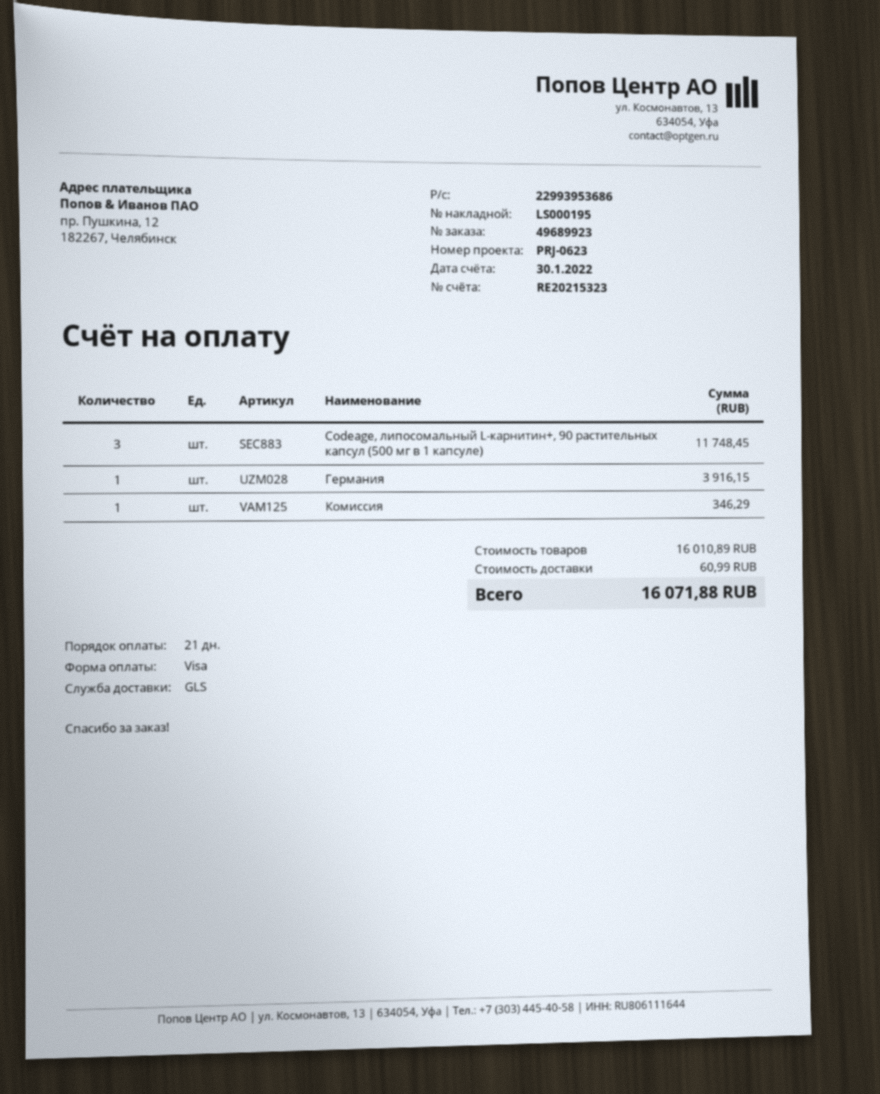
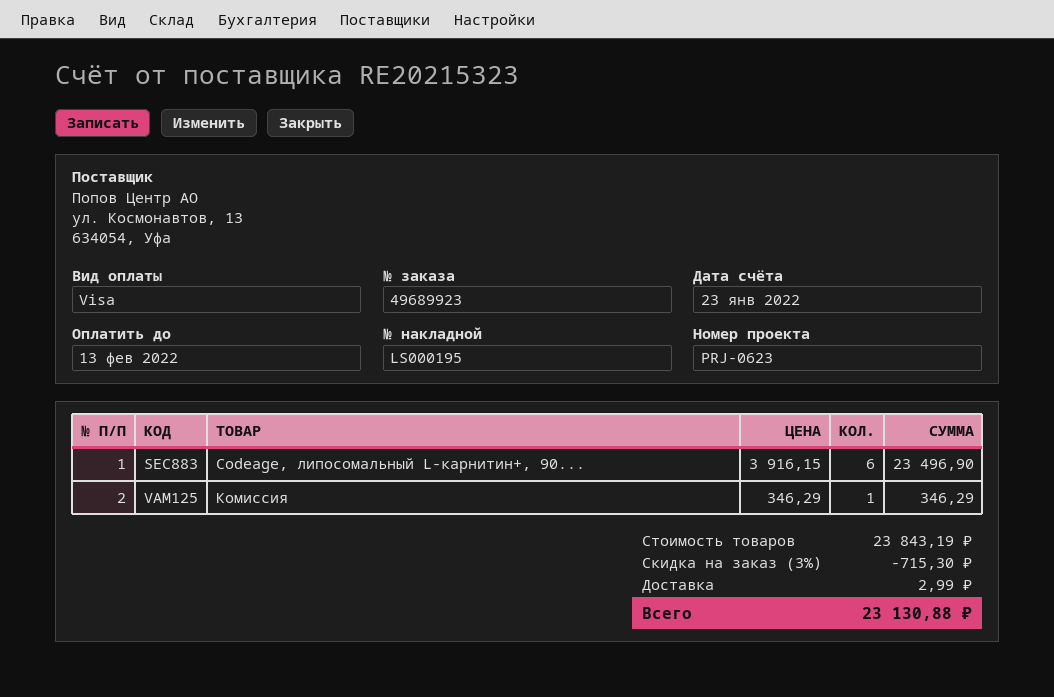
invoice date: 2022-01-30 -> 2022-01-23
Codeage, липосомальный L-карнитин+, 90 растительных капсул (500 мг в 1 капсуле): 3 for 11748.45 -> 6 for 23496.90
Германия: 1 for 3916.15 -> none
subtotal: 16010.89 -> 23843.19
discount: none -> 3% = 715.30
shipping: 60.99 -> 2.99
total: 16071.88 -> 23130.88

